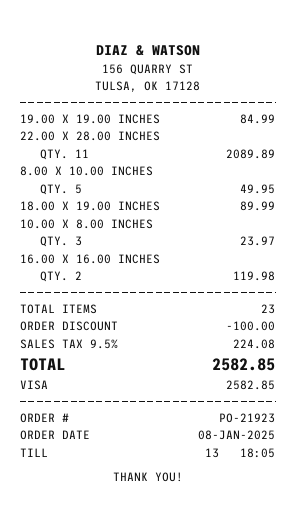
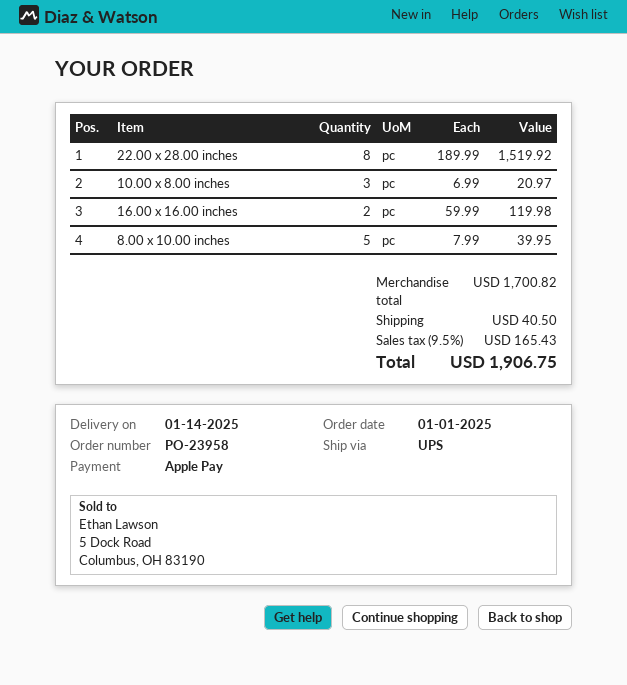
order number: PO-21923 -> PO-23958
order date: 2025-01-08 -> 2025-01-01
payment method: Visa -> Apple Pay
19.00 X 19.00 INCHES: 1 for 84.99 -> none
22.00 X 28.00 INCHES: 11 for 2089.89 -> 8 for 1519.92
8.00 X 10.00 INCHES: 5 for 49.95 -> 5 for 39.95
18.00 X 19.00 INCHES: 1 for 89.99 -> none
10.00 X 8.00 INCHES: 3 for 23.97 -> 3 for 20.97
discount: 100.00 -> none
shipping: none -> 40.50
tax: 9.5% = 224.08 -> 9.5% = 165.43
total: 2582.85 -> 1906.75

